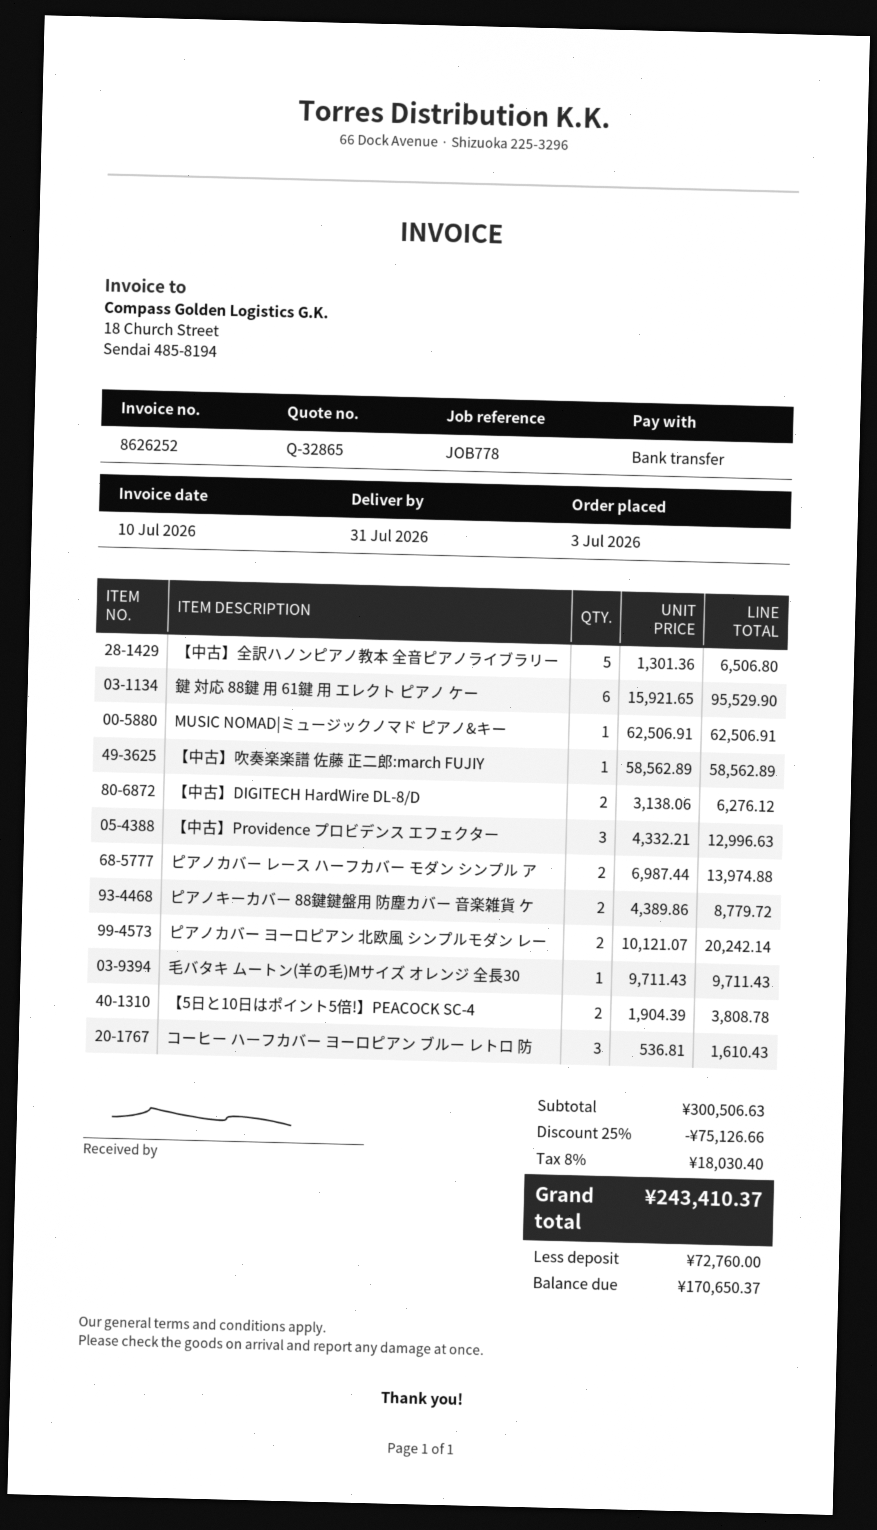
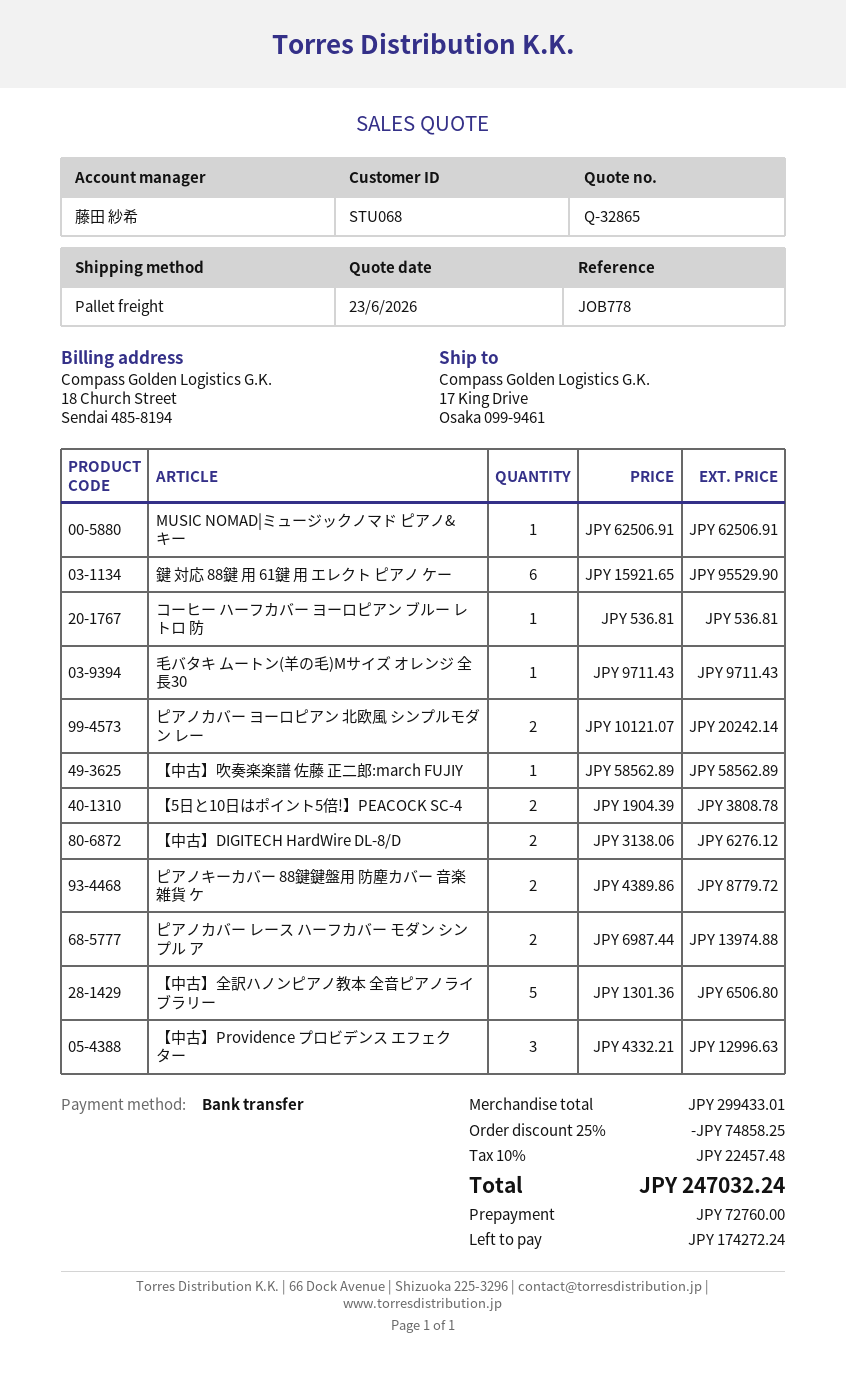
コーヒー ハーフカバー ヨーロピアン ブルー レトロ 防: 3 x 536.81 = 1610.43 -> 1 x 536.81 = 536.81
subtotal: 300506.63 -> 299433.01
discount: 25% = 75126.66 -> 25% = 74858.25
tax: 8% = 18030.40 -> 10% = 22457.48
total: 243410.37 -> 247032.24
balance: 170650.37 -> 174272.24

